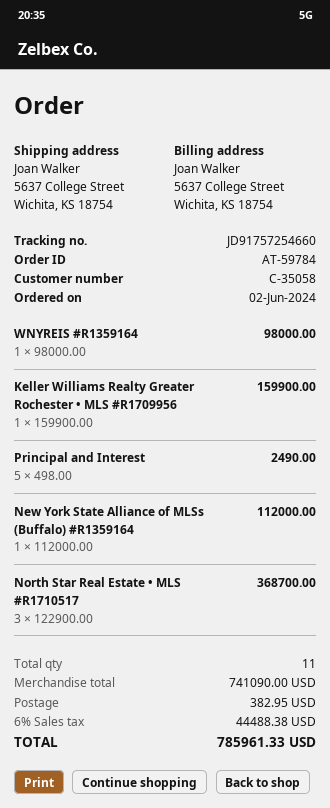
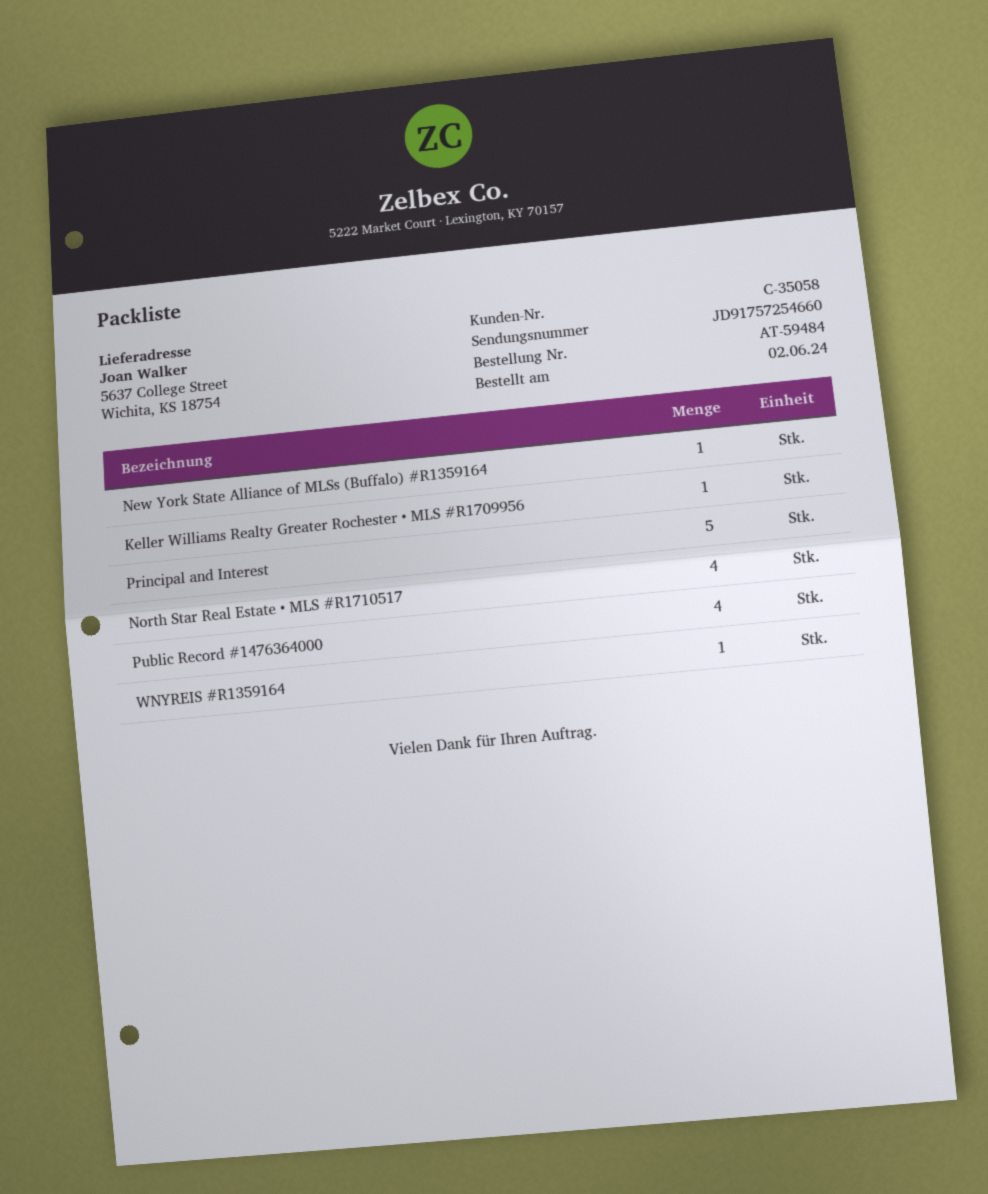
order number: AT-59784 -> AT-59484
North Star Real Estate • MLS #R1710517: 3 -> 4
Public Record #1476364000: none -> 4

